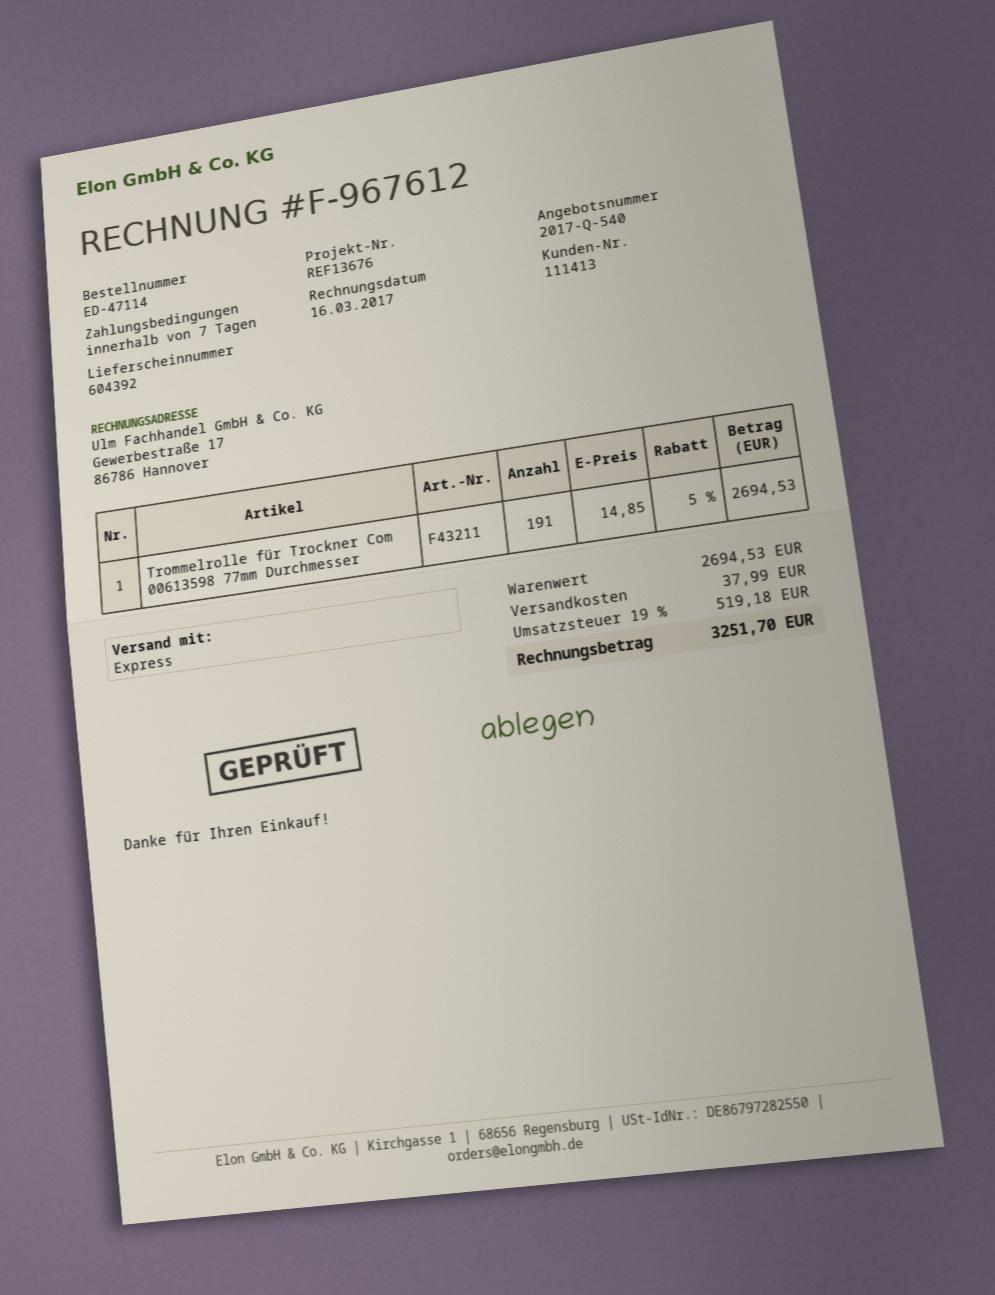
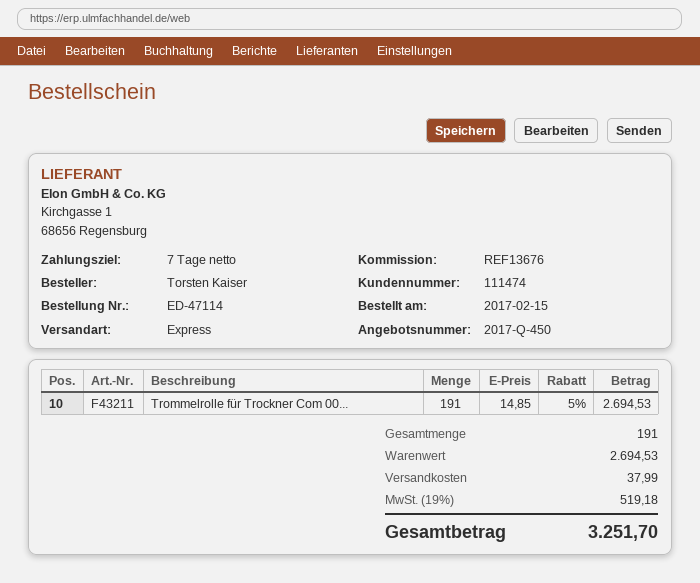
quote number: 2017-Q-540 -> 2017-Q-450
customer number: 111413 -> 111474

